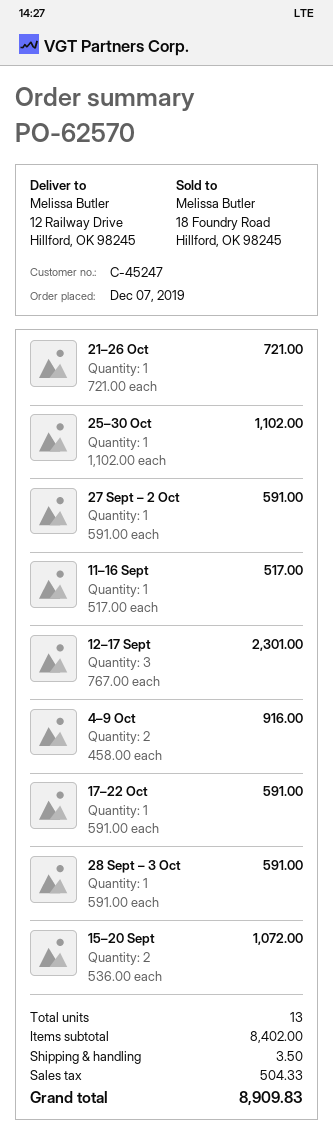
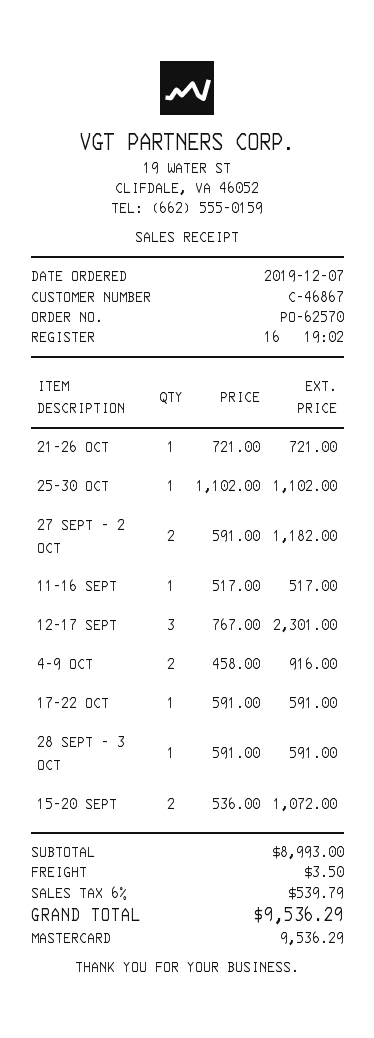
customer number: C-45247 -> C-46867
27 Sept – 2 Oct: 1 x 591.00 = 591.00 -> 2 x 591.00 = 1182.00
subtotal: 8402.00 -> 8993.00
tax: 504.33 -> 539.79
total: 8909.83 -> 9536.29

